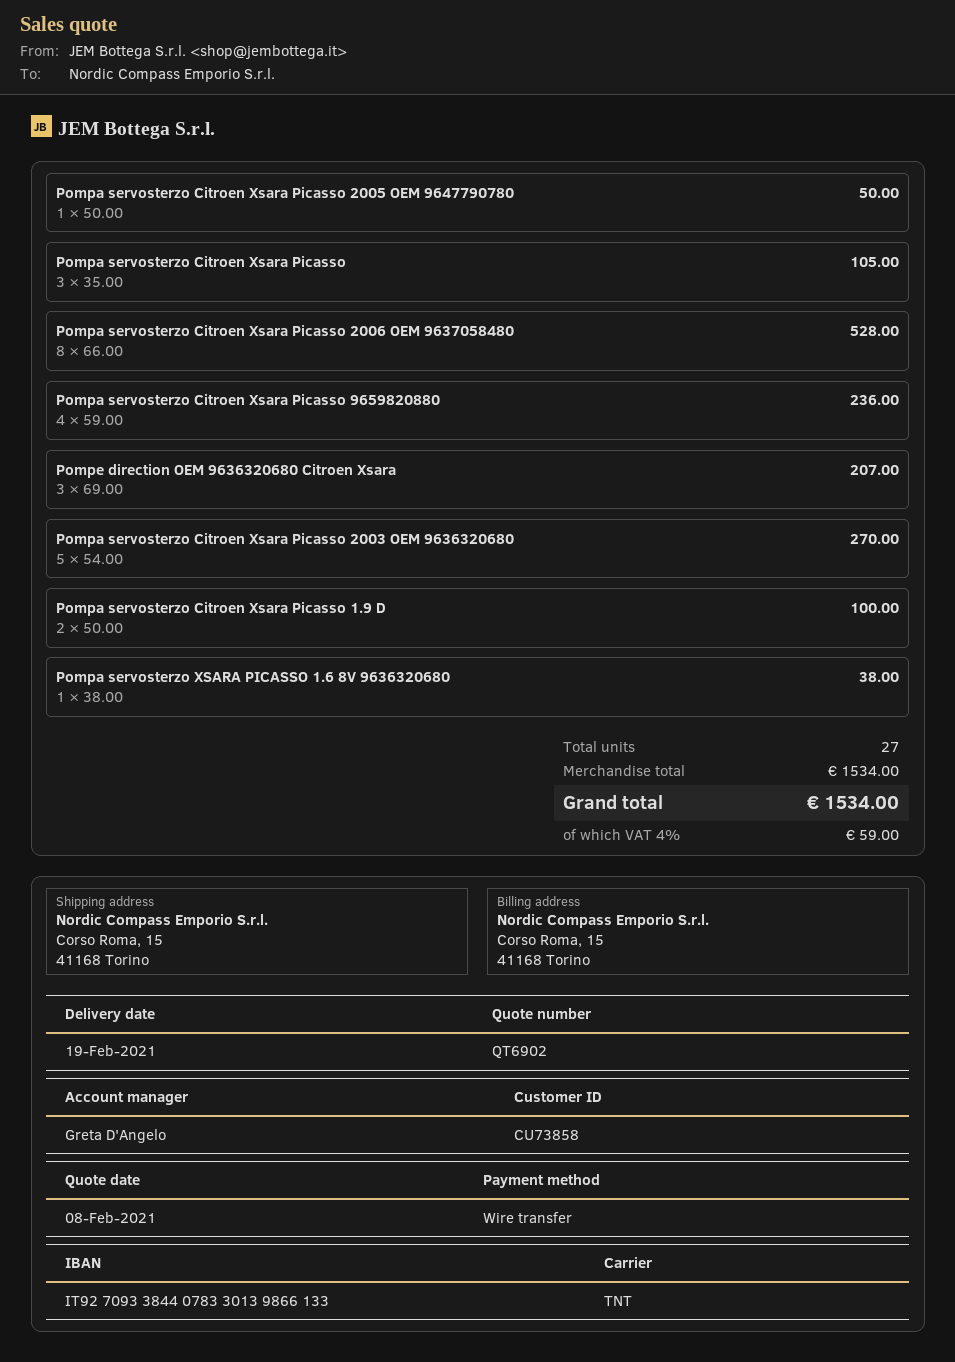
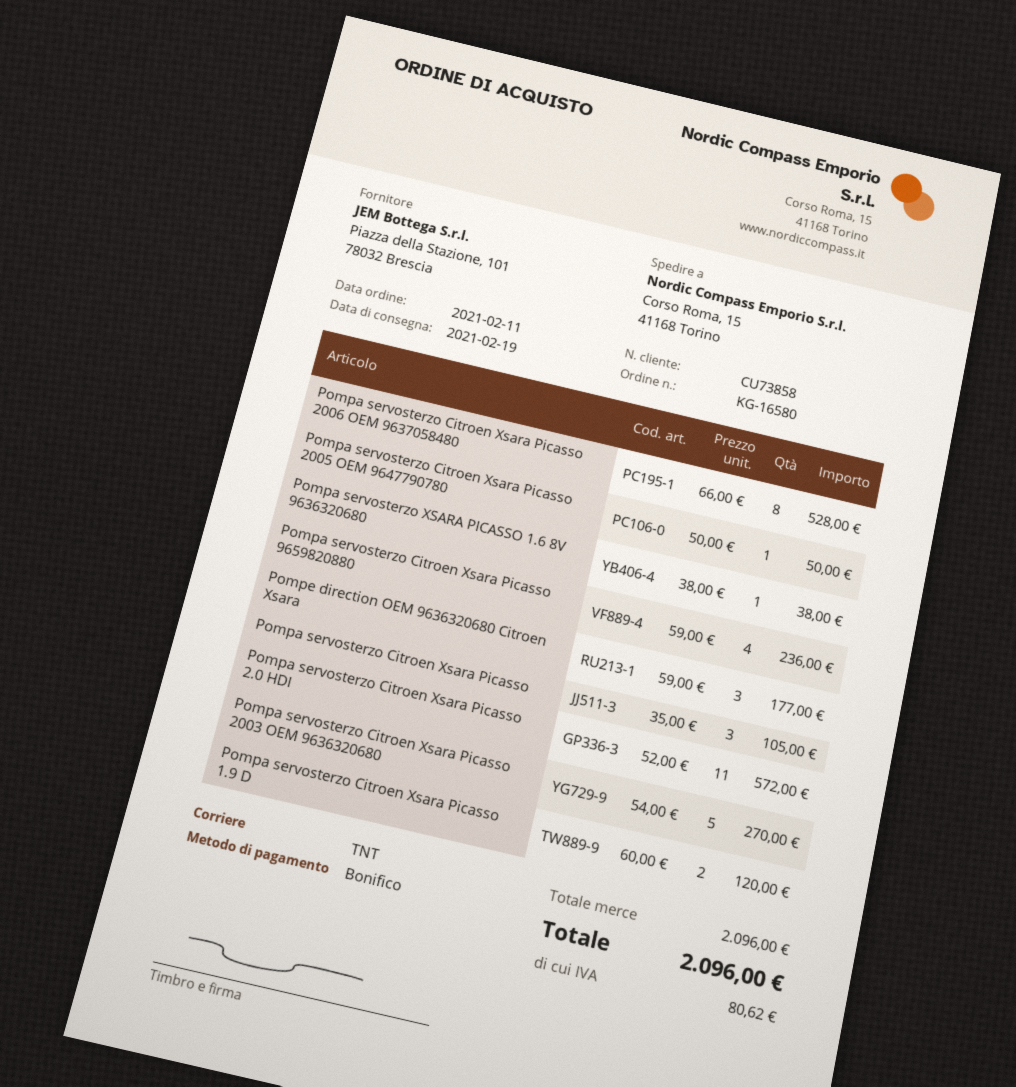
Pompe direction OEM 9636320680 Citroen Xsara: 3 x 69.00 = 207.00 -> 3 x 59.00 = 177.00
Pompa servosterzo Citroen Xsara Picasso 1.9 D: 2 x 50.00 = 100.00 -> 2 x 60.00 = 120.00
Pompa servosterzo Citroen Xsara Picasso 2.0 HDI: none -> 11 x 52.00 = 572.00
subtotal: 1534.00 -> 2096.00
tax: 59.00 -> 80.62
total: 1534.00 -> 2096.00

